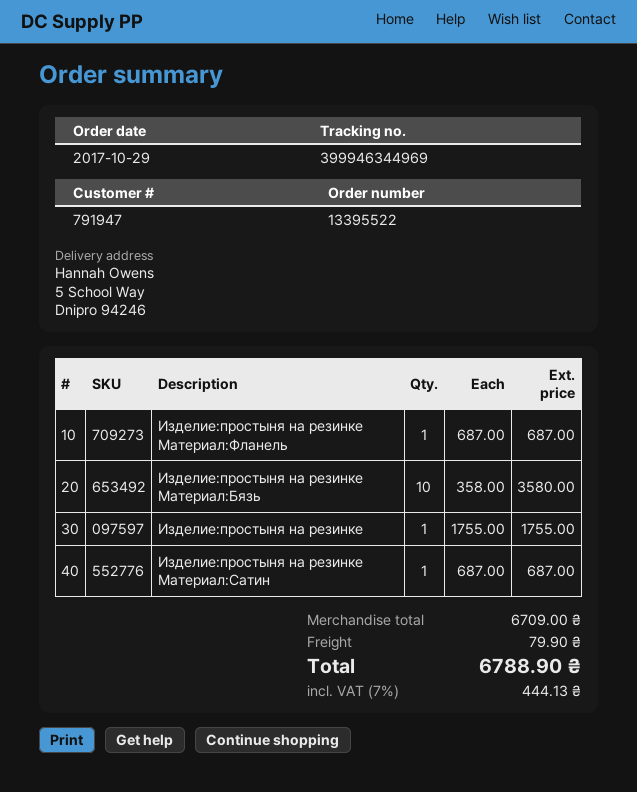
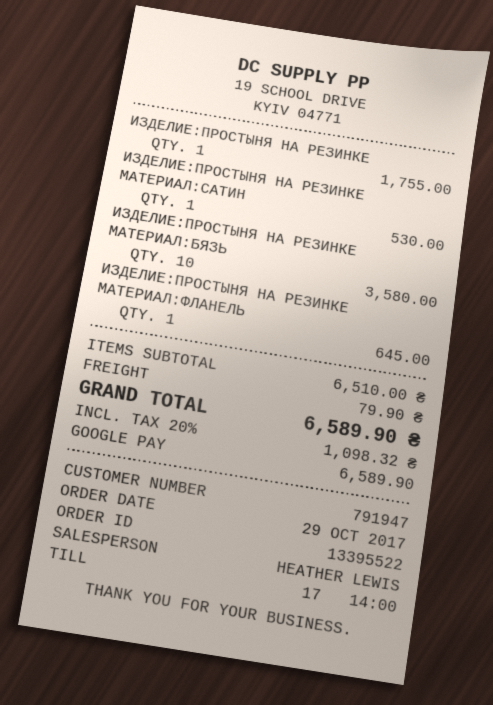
Изделие:простыня на резинке Материал:Фланель: 1 for 687.00 -> 1 for 645.00
Изделие:простыня на резинке Материал:Сатин: 1 for 687.00 -> 1 for 530.00
subtotal: 6709.00 -> 6510.00
tax: 7% = 444.13 -> 20% = 1098.32
total: 6788.90 -> 6589.90

